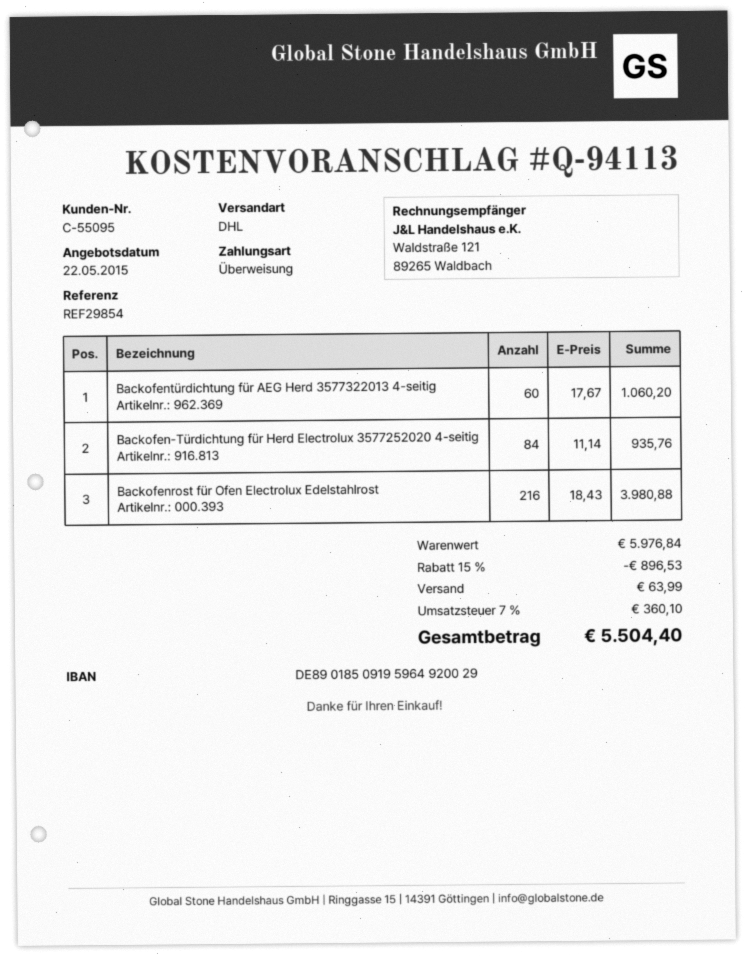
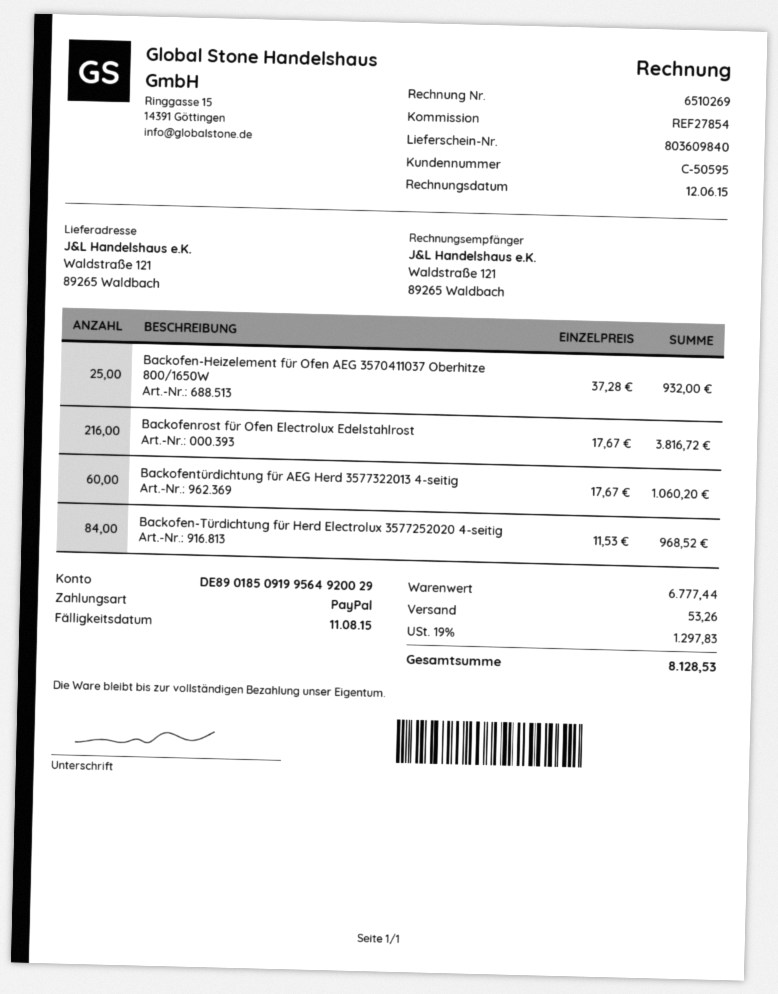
customer number: C-55095 -> C-50595
reference: REF29854 -> REF27854
payment method: bank transfer -> PayPal
bank account: DE89018509195964920029 -> DE89018509199564920029
Backofen-Türdichtung für Herd Electrolux 3577252020 4-seitig: 84 x 11.14 = 935.76 -> 84 x 11.53 = 968.52
Backofenrost für Ofen Electrolux Edelstahlrost: 216 x 18.43 = 3980.88 -> 216 x 17.67 = 3816.72
Backofen-Heizelement für Ofen AEG 3570411037 Oberhitze 800/1650W: none -> 25 x 37.28 = 932.00
subtotal: 5976.84 -> 6777.44
discount: 15% = 896.53 -> none
shipping: 63.99 -> 53.26
tax: 7% = 360.10 -> 19% = 1297.83
total: 5504.40 -> 8128.53

